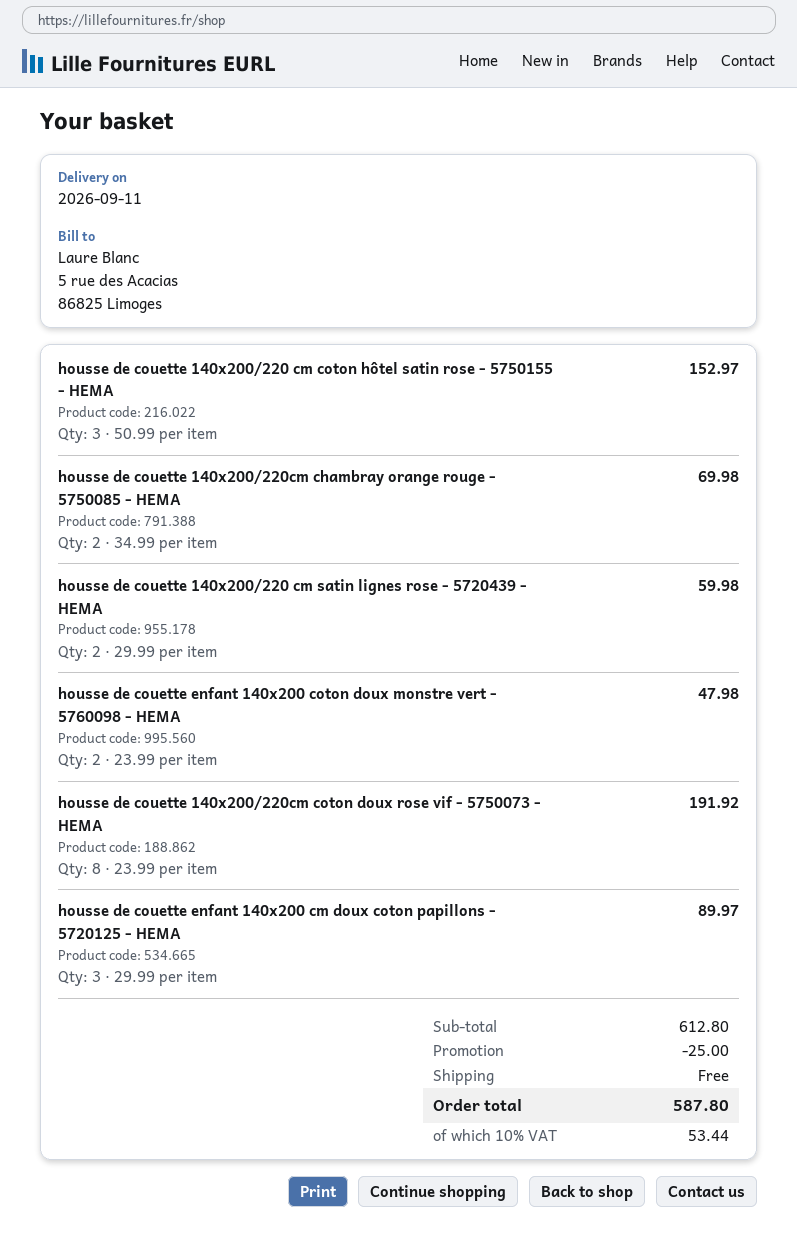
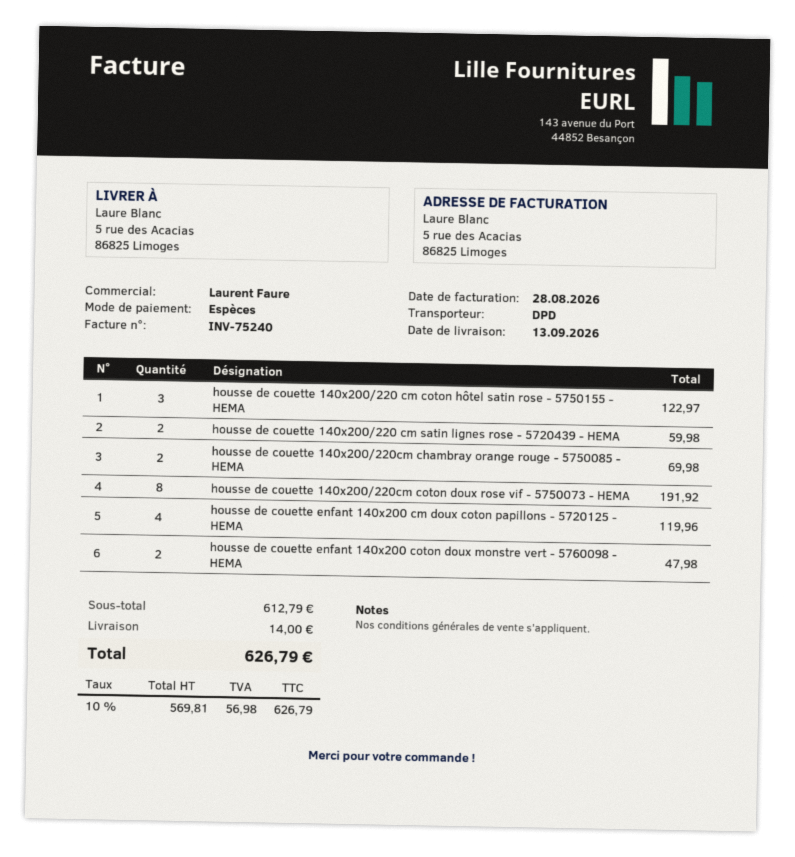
delivery date: 2026-09-11 -> 2026-09-13
housse de couette 140x200/220 cm coton hôtel satin rose - 5750155 - HEMA: 3 for 152.97 -> 3 for 122.97
housse de couette enfant 140x200 cm doux coton papillons - 5720125 - HEMA: 3 for 89.97 -> 4 for 119.96
subtotal: 612.80 -> 612.79
discount: 25.00 -> none
shipping: 0.00 -> 14.00
tax: 10% = 53.44 -> 10% = 56.98
total: 587.80 -> 626.79

